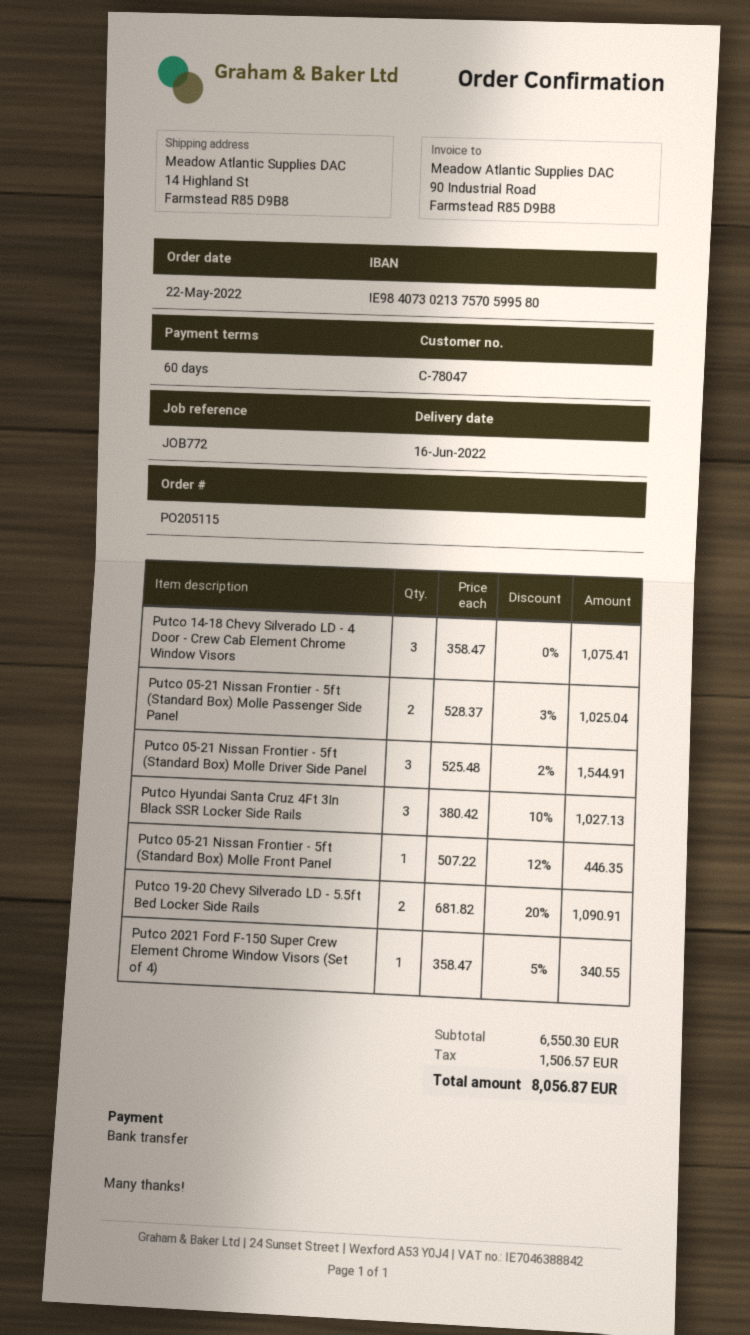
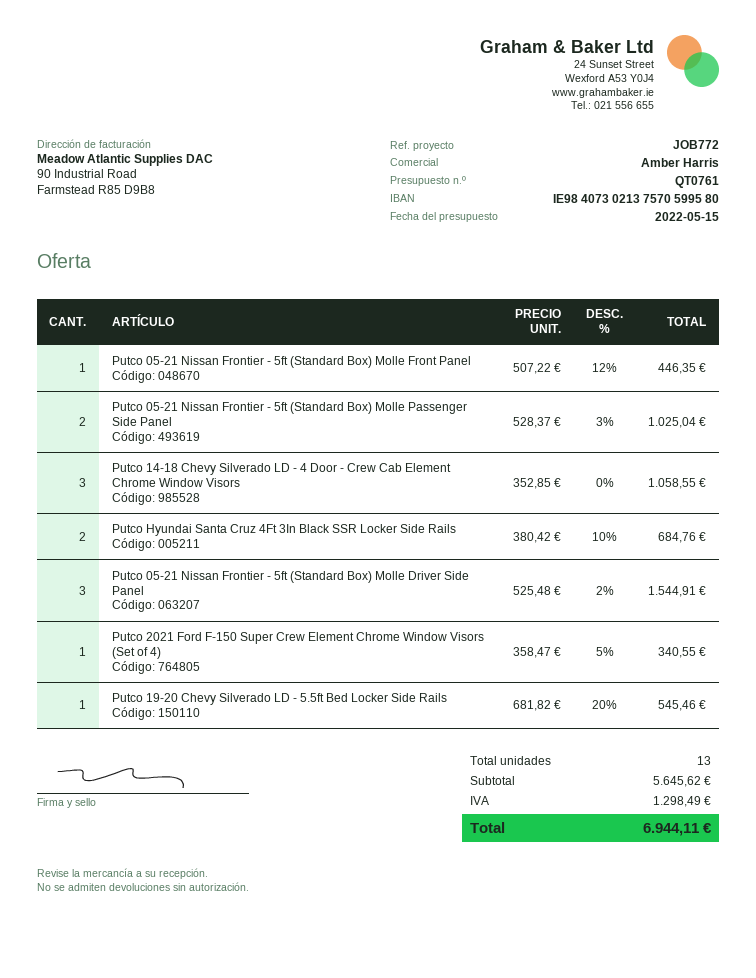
Putco 14-18 Chevy Silverado LD - 4 Door - Crew Cab Element Chrome Window Visors: 3 x 358.47 = 1075.41 -> 3 x 352.85 = 1058.55
Putco Hyundai Santa Cruz 4Ft 3In Black SSR Locker Side Rails: 3 x 380.42 - 10% = 1027.13 -> 2 x 380.42 - 10% = 684.76
Putco 19-20 Chevy Silverado LD - 5.5ft Bed Locker Side Rails: 2 x 681.82 - 20% = 1090.91 -> 1 x 681.82 - 20% = 545.46
subtotal: 6550.30 -> 5645.62
tax: 1506.57 -> 1298.49
total: 8056.87 -> 6944.11

